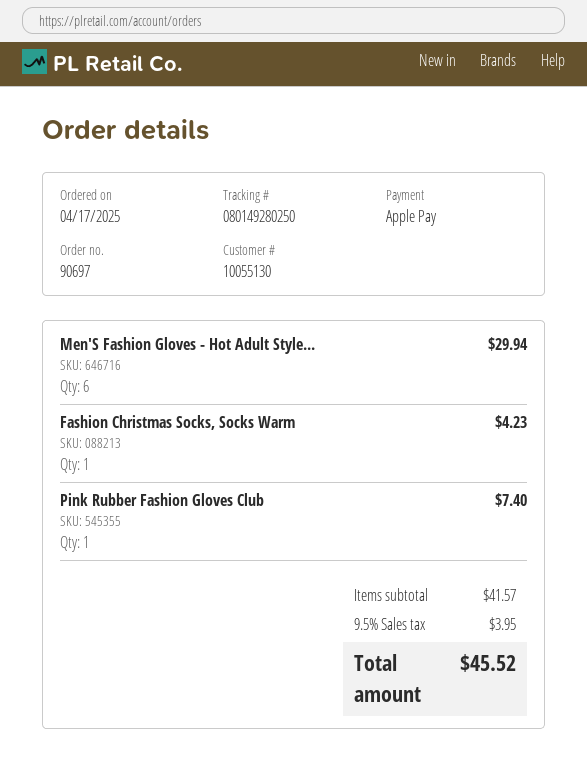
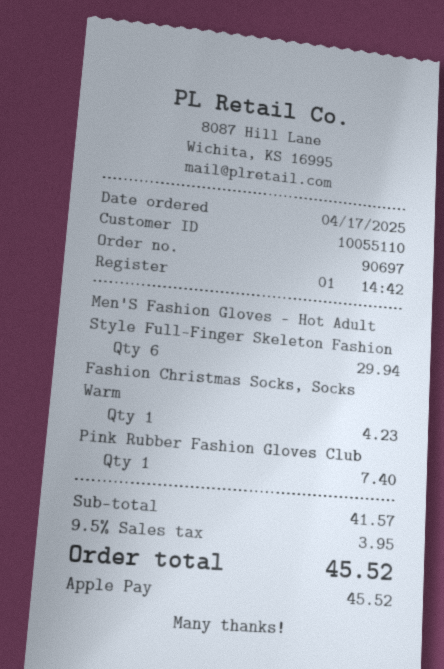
customer number: 10055130 -> 10055110

